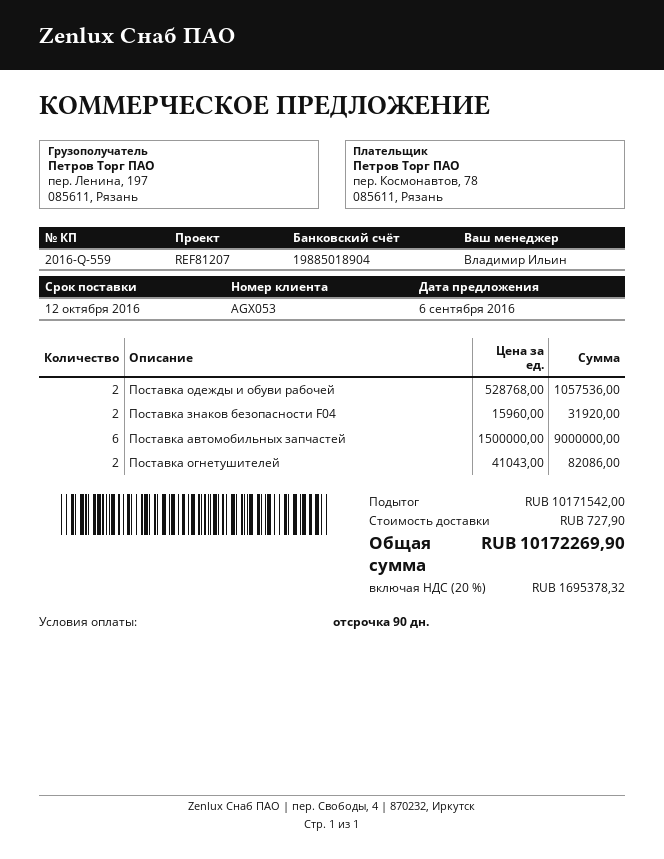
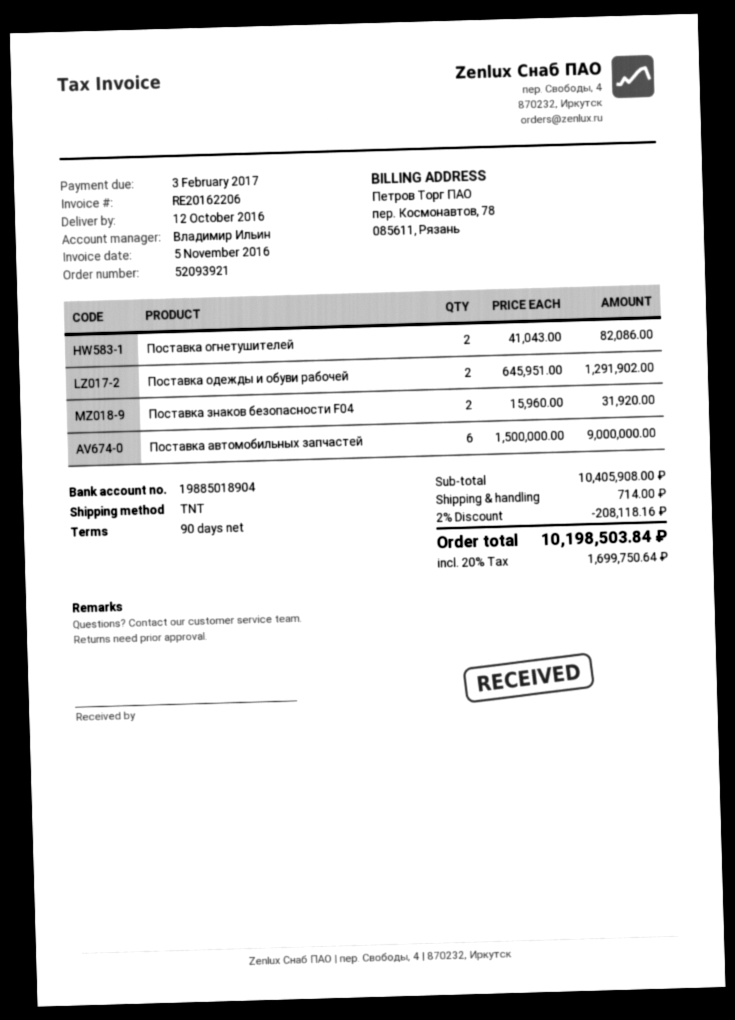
Поставка одежды и обуви рабочей: 2 x 528768.00 = 1057536.00 -> 2 x 645951.00 = 1291902.00
subtotal: 10171542.00 -> 10405908.00
discount: none -> 2% = 208118.16
shipping: 727.90 -> 714.00
tax: 20% = 1695378.32 -> 20% = 1699750.64
total: 10172269.90 -> 10198503.84

